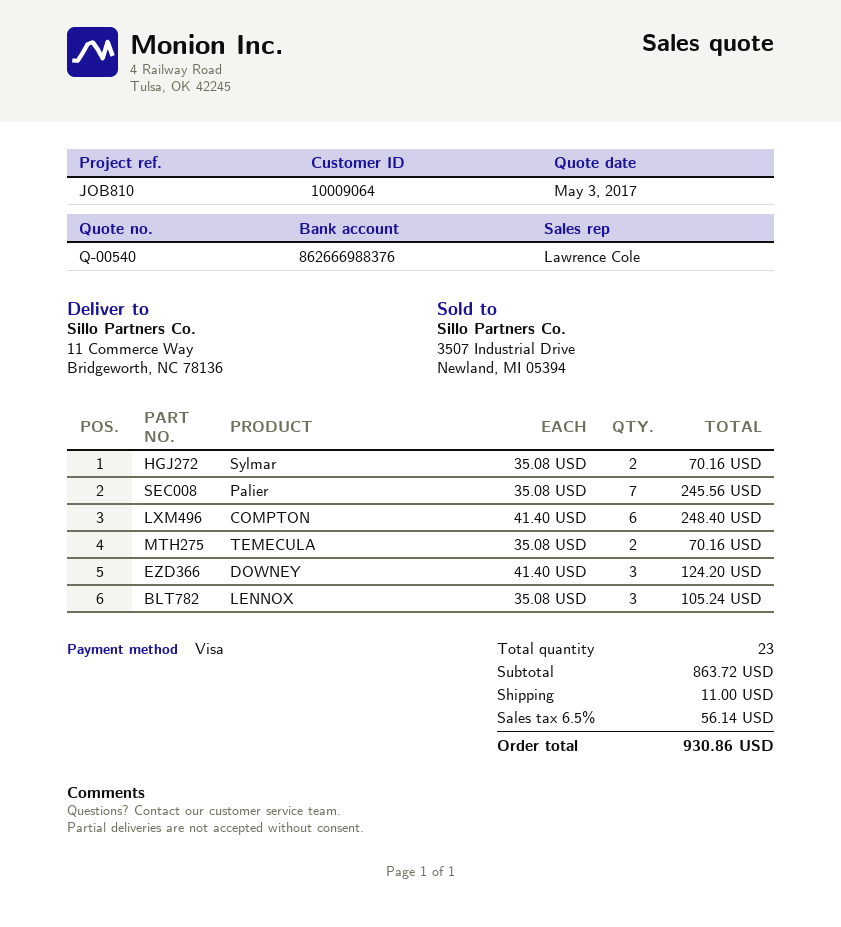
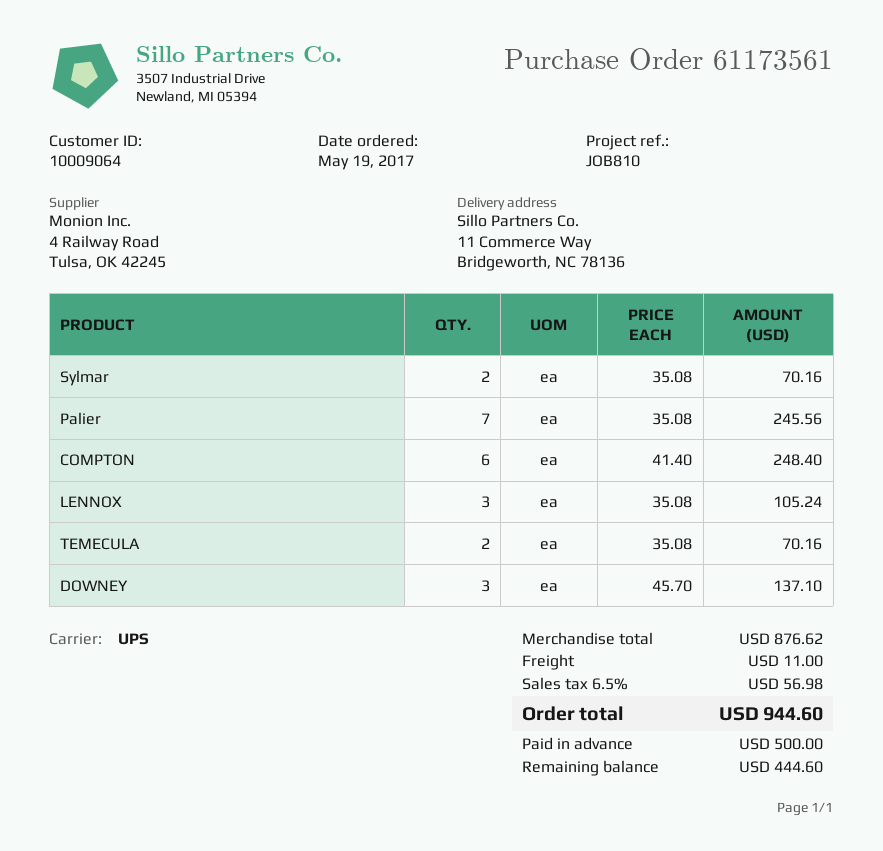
DOWNEY: 3 x 41.40 = 124.20 -> 3 x 45.70 = 137.10
subtotal: 863.72 -> 876.62
tax: 6.5% = 56.14 -> 6.5% = 56.98
total: 930.86 -> 944.60

